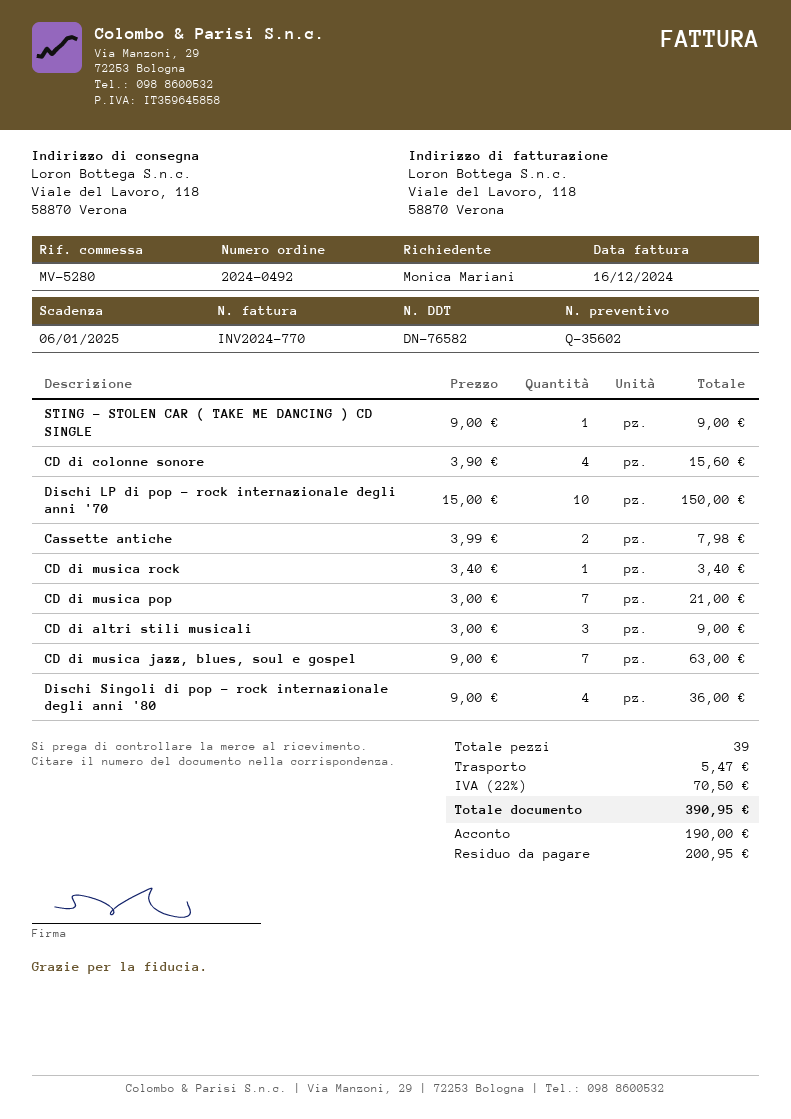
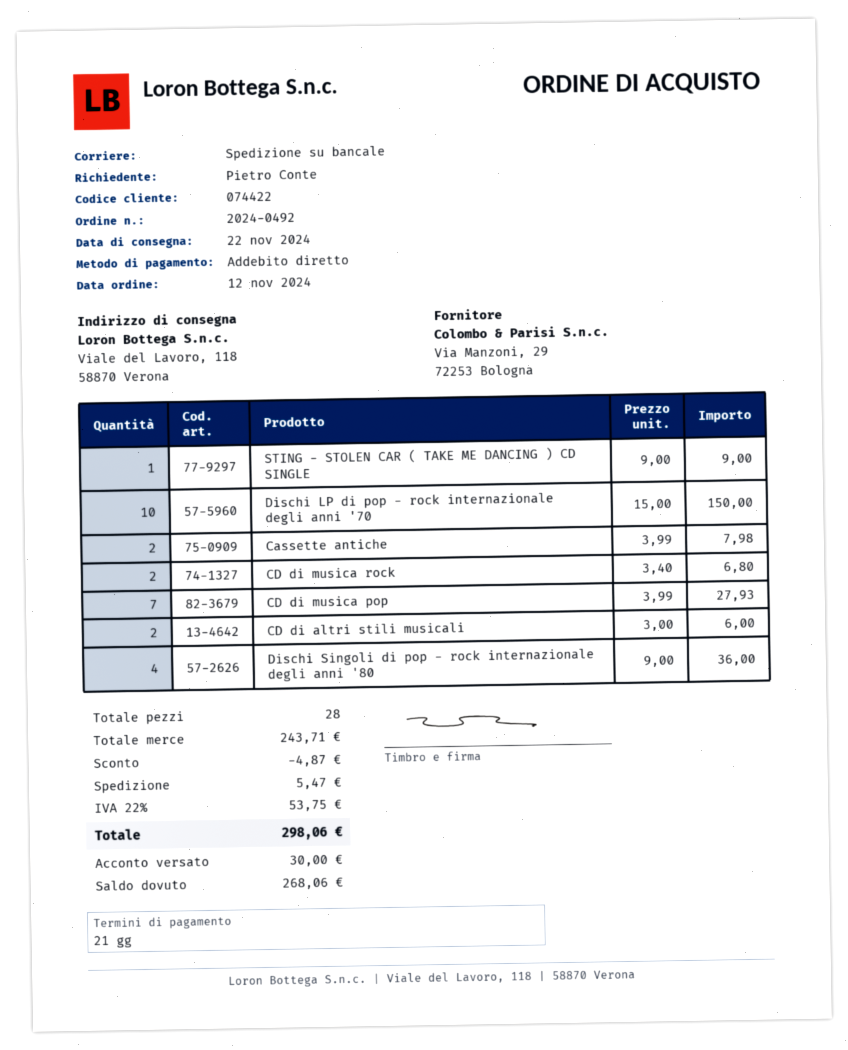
ordered by: Monica Mariani -> Pietro Conte
CD di colonne sonore: 4 x 3.90 = 15.60 -> none
CD di musica rock: 1 x 3.40 = 3.40 -> 2 x 3.40 = 6.80
CD di musica pop: 7 x 3.00 = 21.00 -> 7 x 3.99 = 27.93
CD di altri stili musicali: 3 x 3.00 = 9.00 -> 2 x 3.00 = 6.00
CD di musica jazz, blues, soul e gospel: 7 x 9.00 = 63.00 -> none
total quantity: 39 -> 28
discount: none -> 4.87
tax: 22% = 70.50 -> 22% = 53.75
total: 390.95 -> 298.06
deposit: 190.00 -> 30.00
balance: 200.95 -> 268.06

